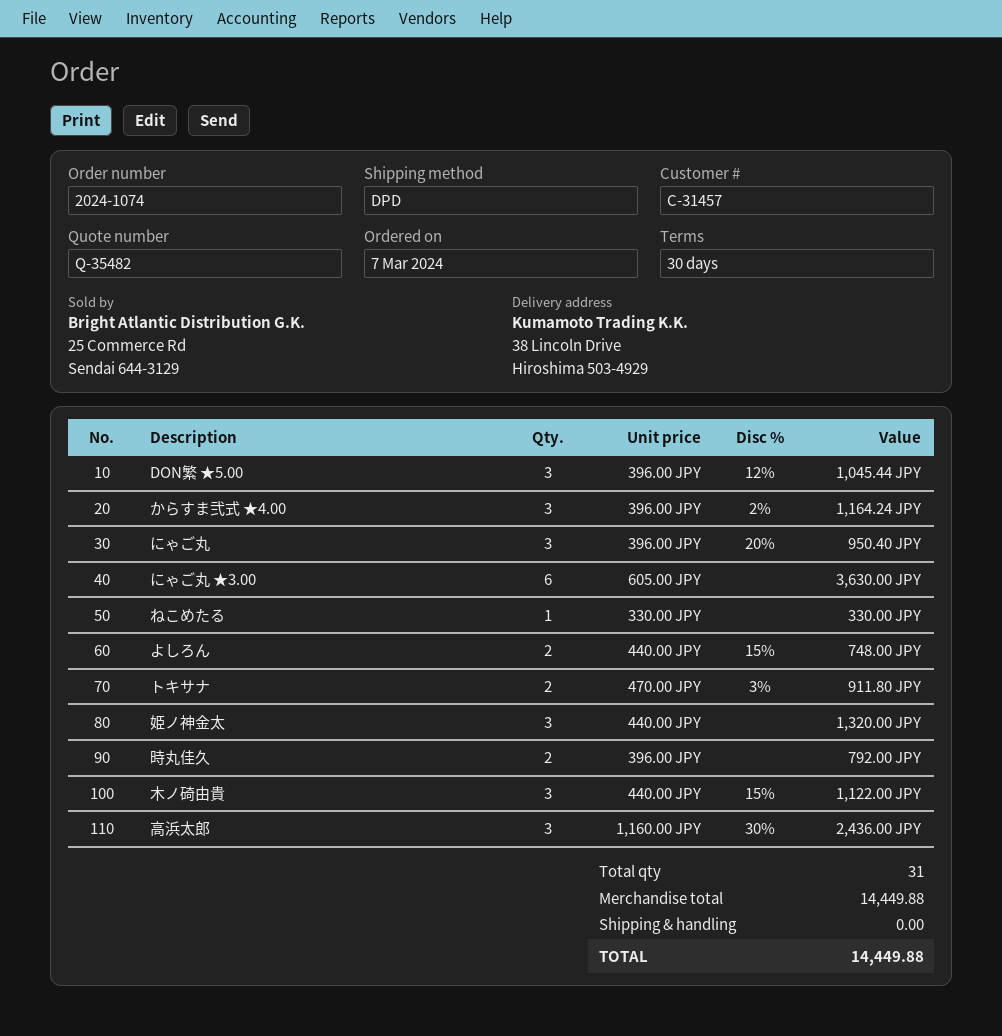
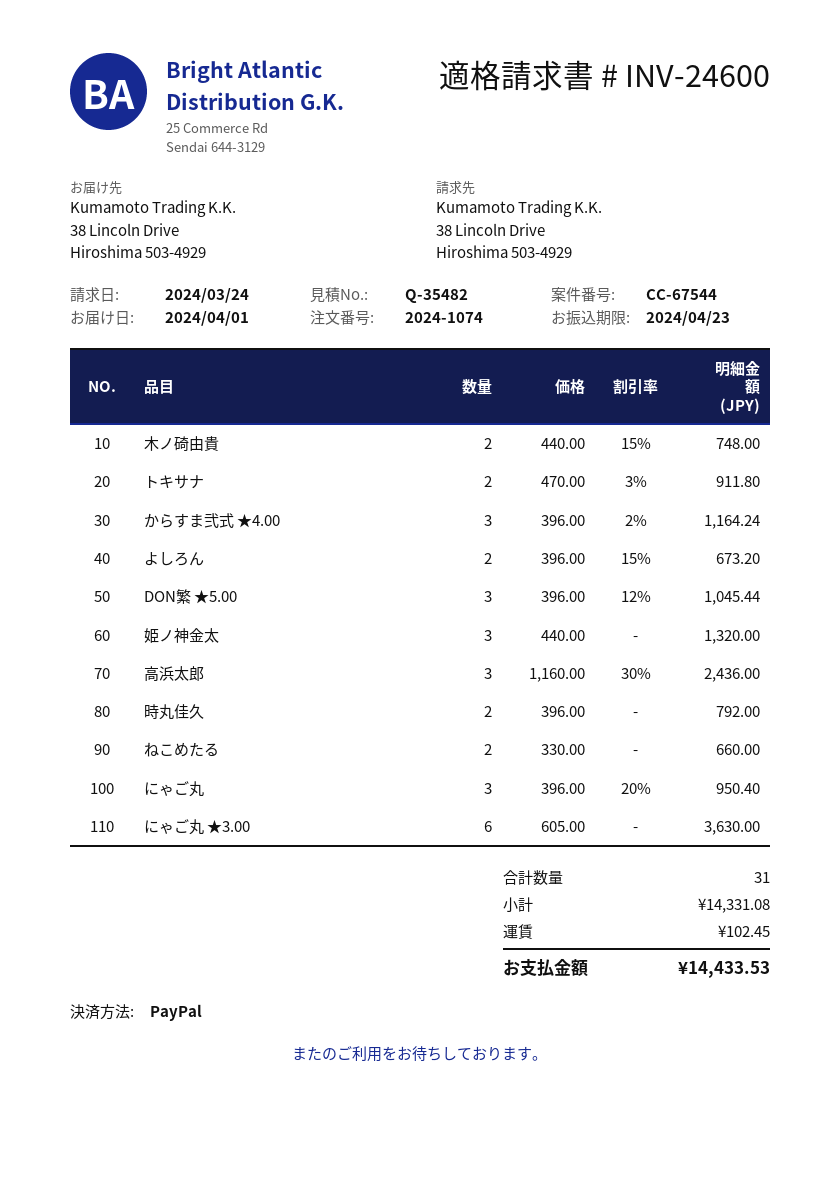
ねこめたる: 1 x 330.00 = 330.00 -> 2 x 330.00 = 660.00
よしろん: 2 x 440.00 - 15% = 748.00 -> 2 x 396.00 - 15% = 673.20
木ノ碕由貴: 3 x 440.00 - 15% = 1122.00 -> 2 x 440.00 - 15% = 748.00
subtotal: 14449.88 -> 14331.08
shipping: 0.00 -> 102.45
total: 14449.88 -> 14433.53

